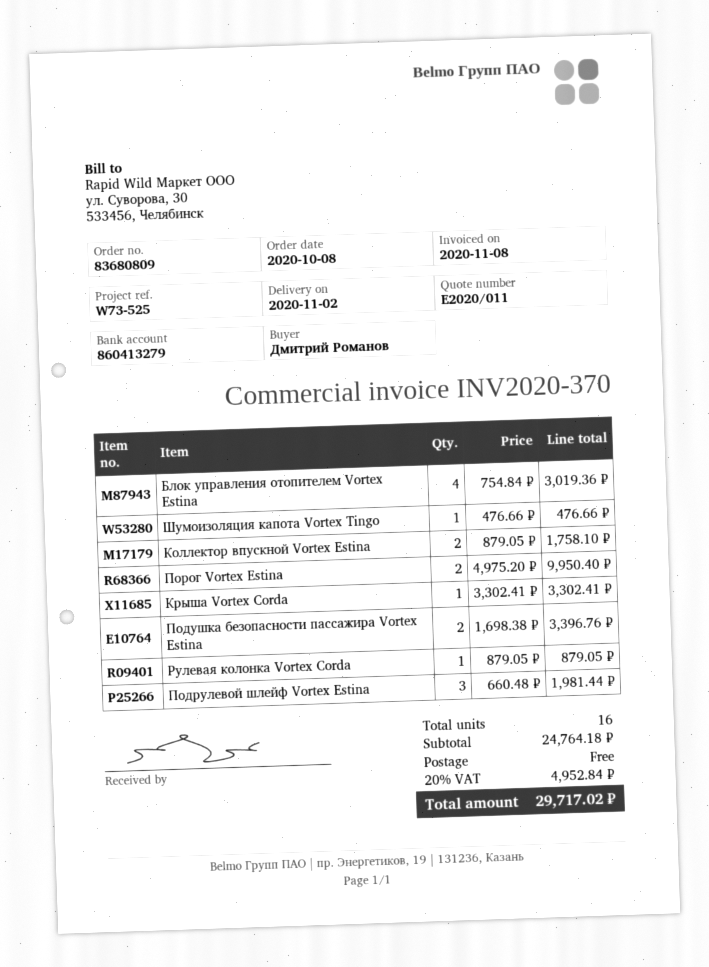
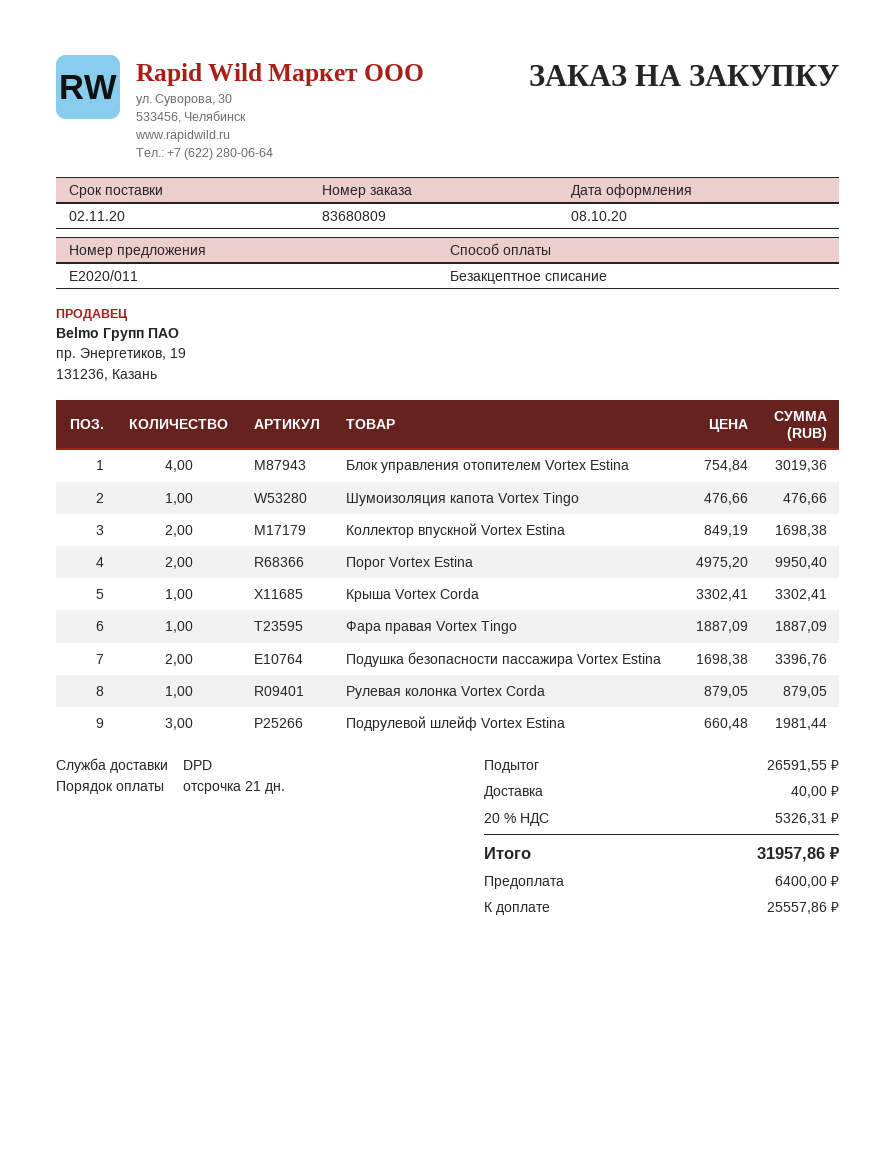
Коллектор впускной Vortex Estina: 2 x 879.05 = 1758.10 -> 2 x 849.19 = 1698.38
Фара правая Vortex Tingo: none -> 1 x 1887.09 = 1887.09
subtotal: 24764.18 -> 26591.55
shipping: 0.00 -> 40.00
tax: 20% = 4952.84 -> 20% = 5326.31
total: 29717.02 -> 31957.86

